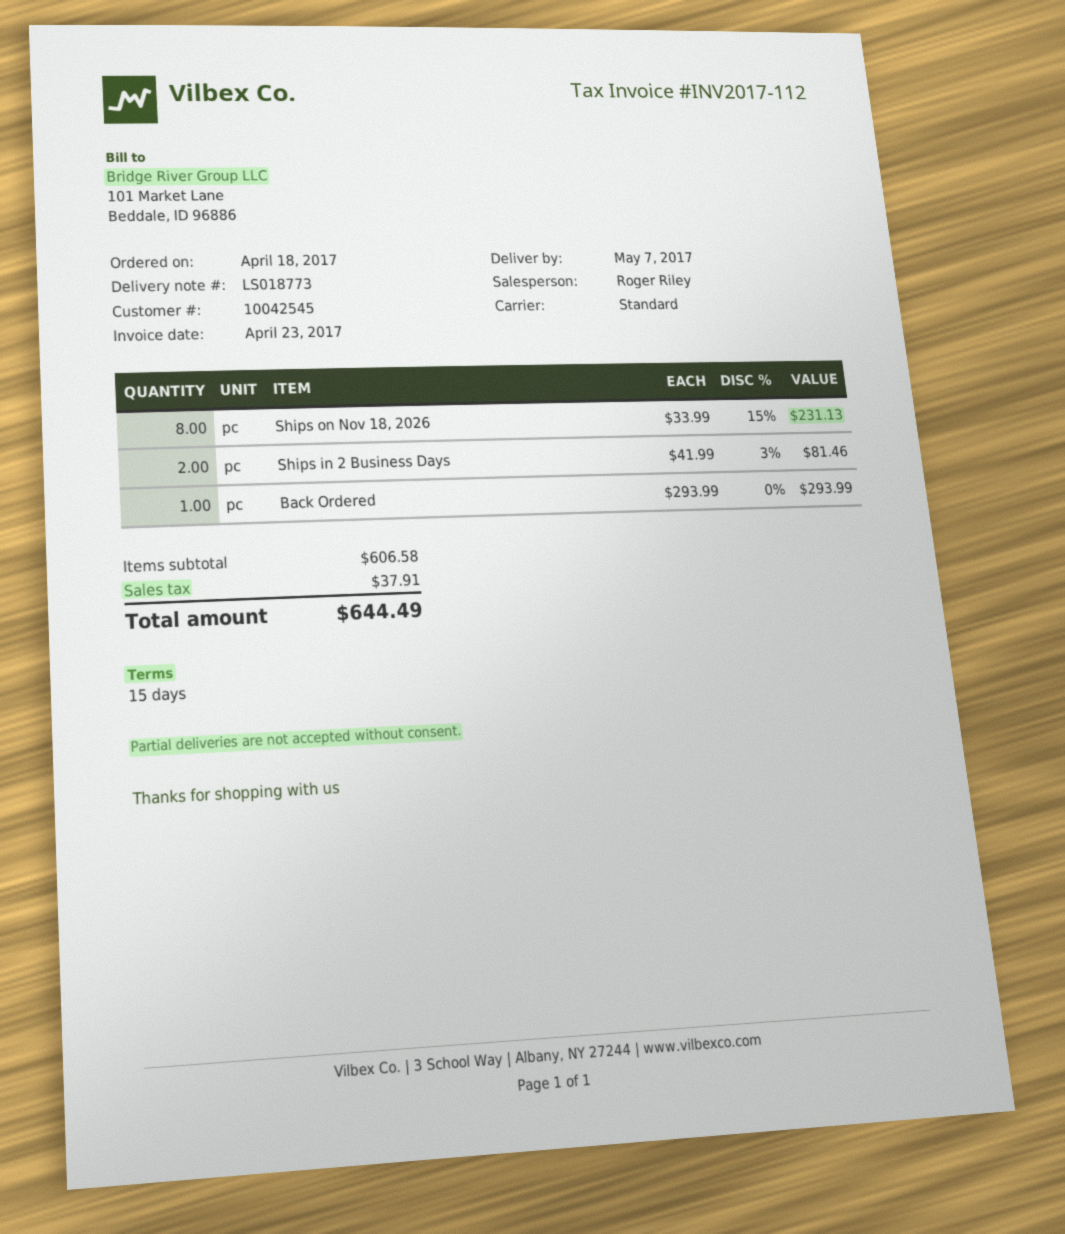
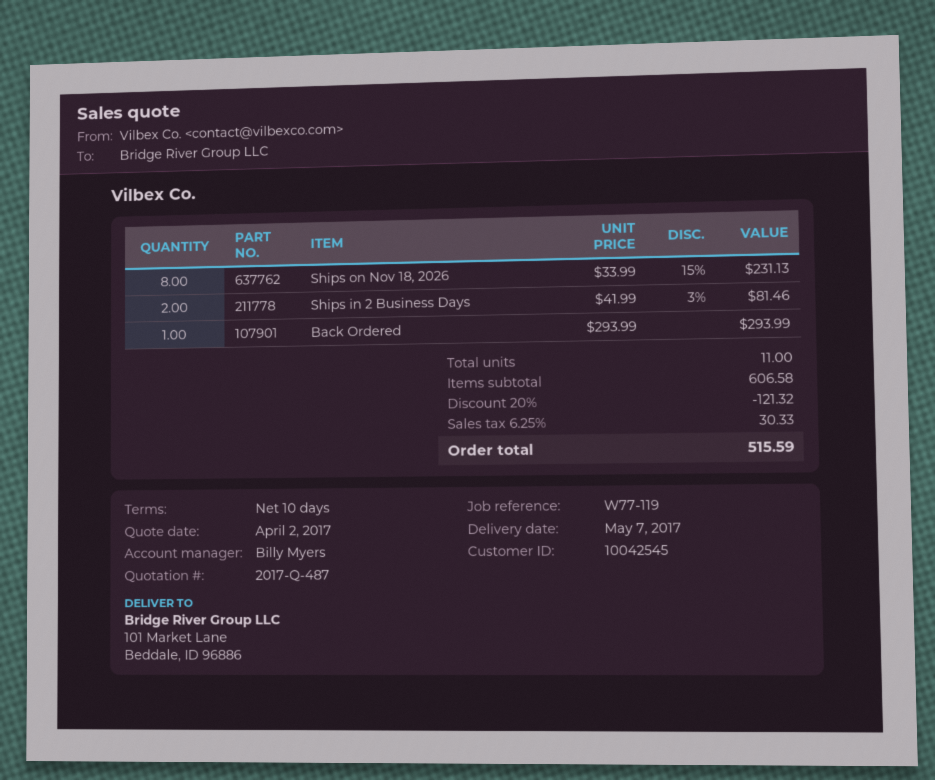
payment terms: 15 days -> 10 days
sales rep: Roger Riley -> Billy Myers
discount: none -> 20% = 121.32
tax: 37.91 -> 30.33
total: 644.49 -> 515.59

